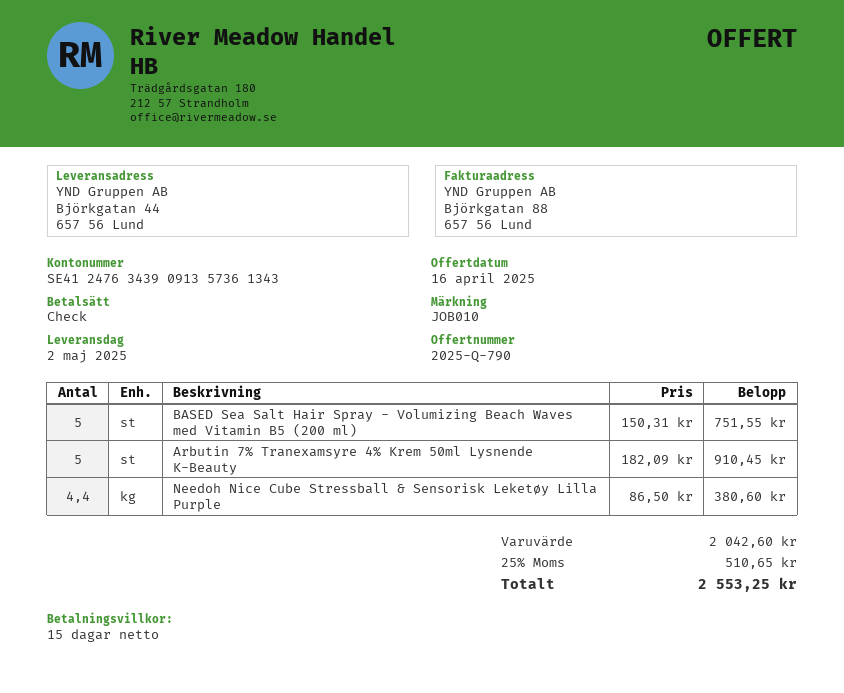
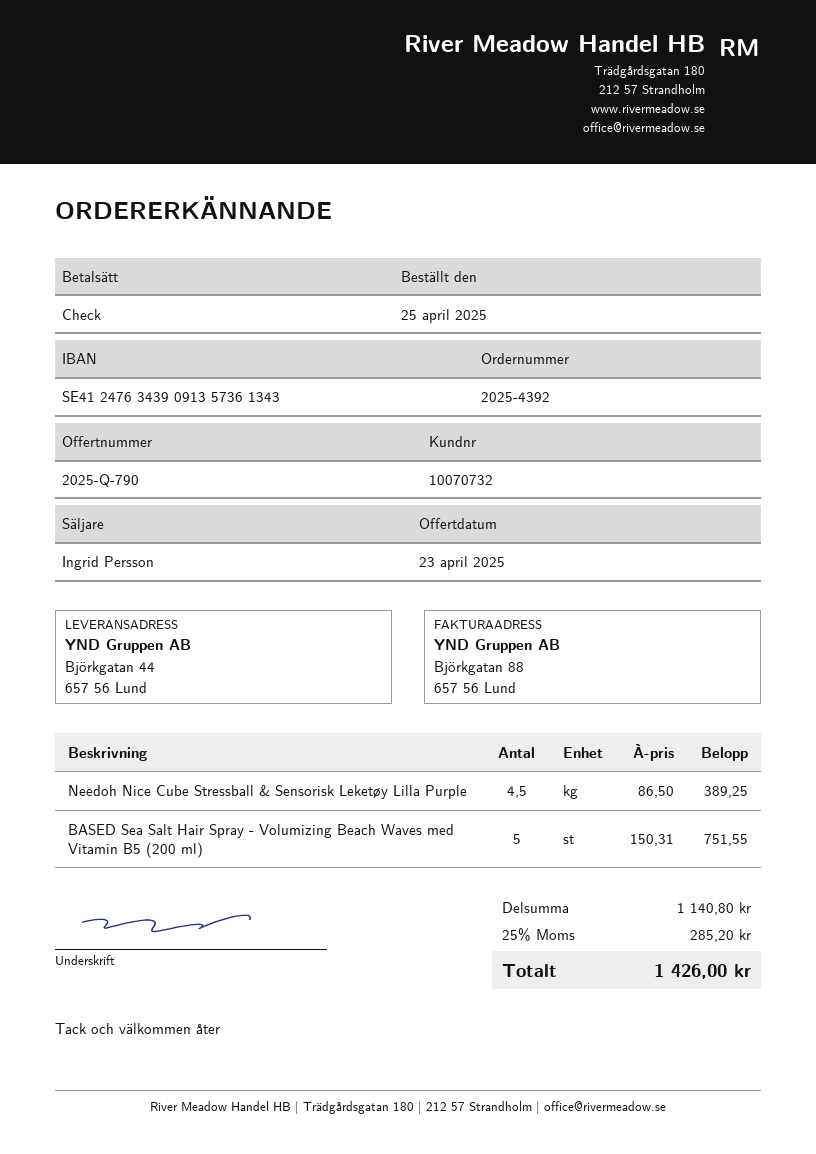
quote date: 2025-04-16 -> 2025-04-23
Arbutin 7% Tranexamsyre 4% Krem 50ml Lysnende K-Beauty: 5 x 182.09 = 910.45 -> none
Needoh Nice Cube Stressball & Sensorisk Leketøy Lilla Purple: 4.4 x 86.50 = 380.60 -> 4.5 x 86.50 = 389.25
subtotal: 2042.60 -> 1140.80
tax: 25% = 510.65 -> 25% = 285.20
total: 2553.25 -> 1426.00

